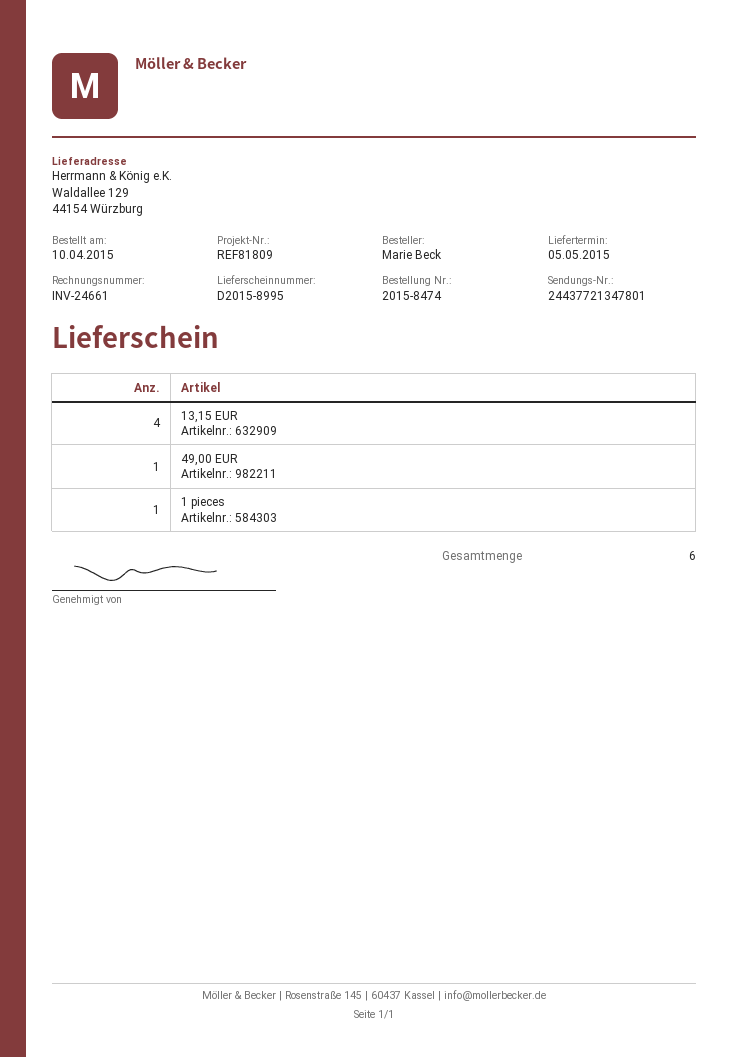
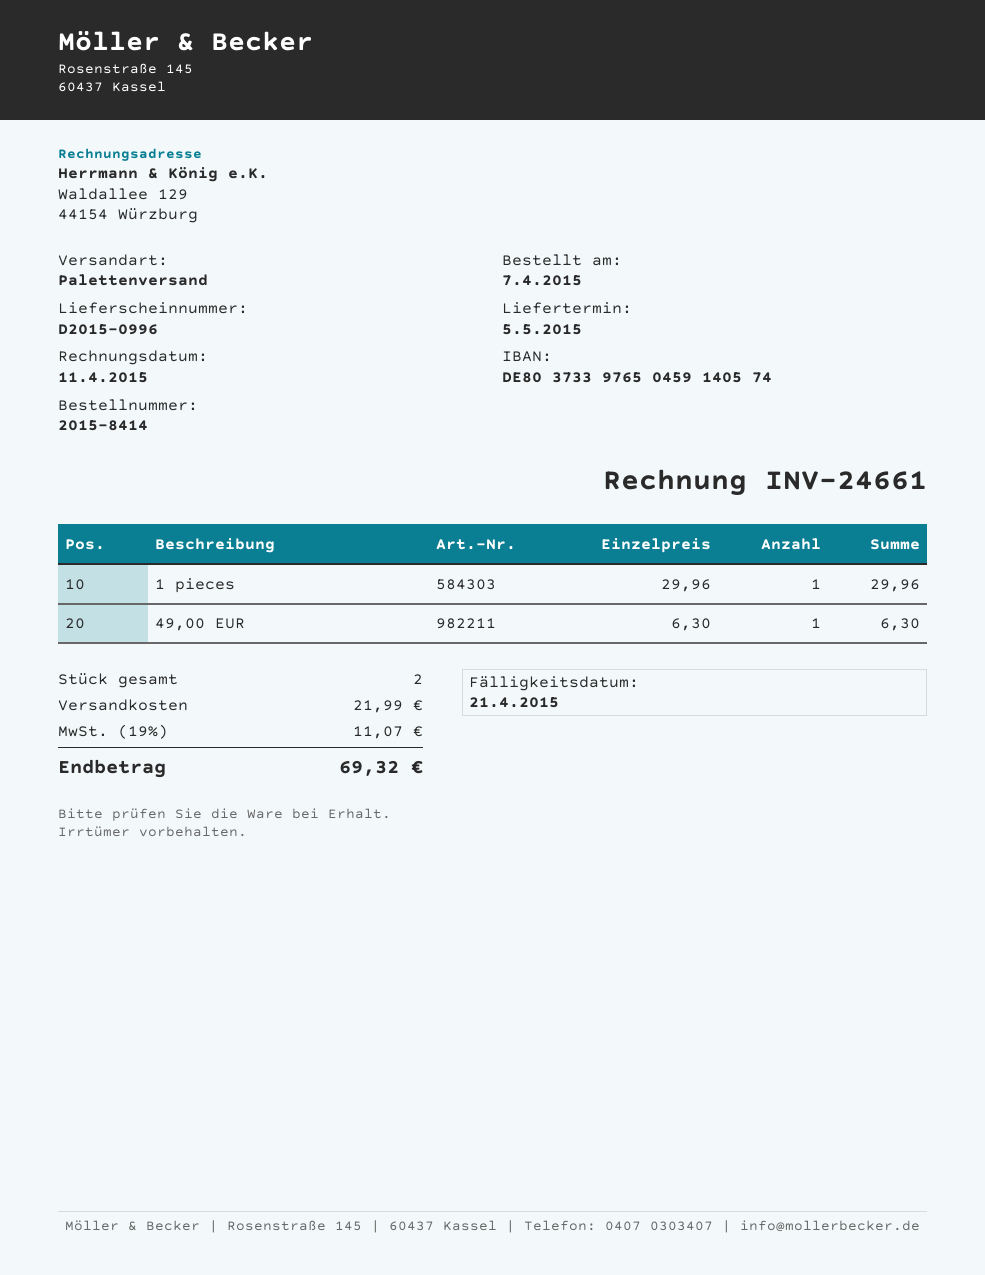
order number: 2015-8474 -> 2015-8414
order date: 2015-04-10 -> 2015-04-07
delivery note number: D2015-8995 -> D2015-0996
13,15 EUR: 4 -> none
total quantity: 6 -> 2

